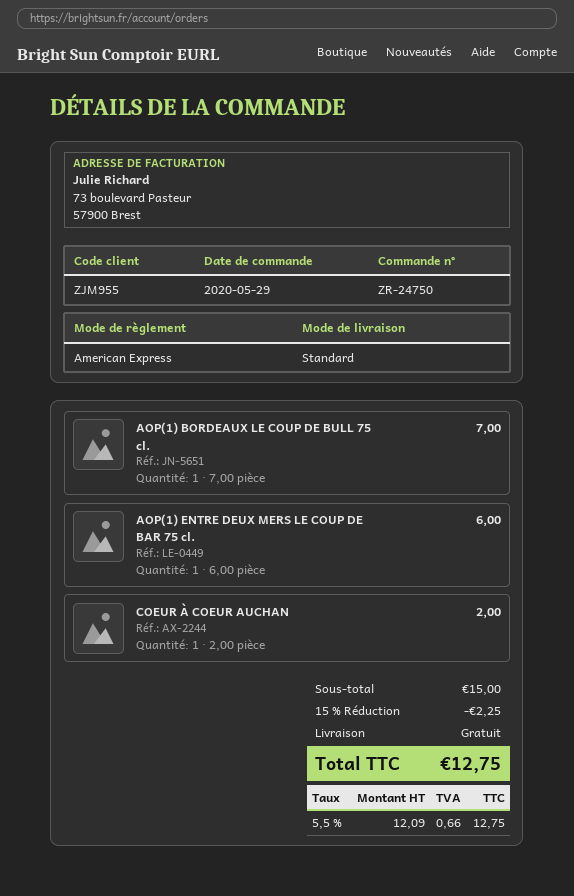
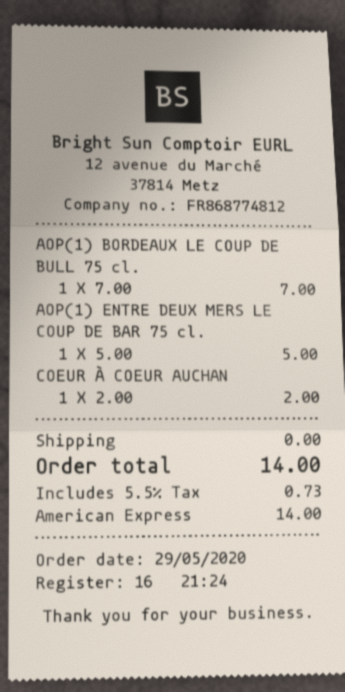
AOP(1) ENTRE DEUX MERS LE COUP DE BAR 75 cl.: 1 x 6.00 = 6.00 -> 1 x 5.00 = 5.00
discount: 15% = 2.25 -> none
tax: 5.5% = 0.66 -> 5.5% = 0.73
total: 12.75 -> 14.00

